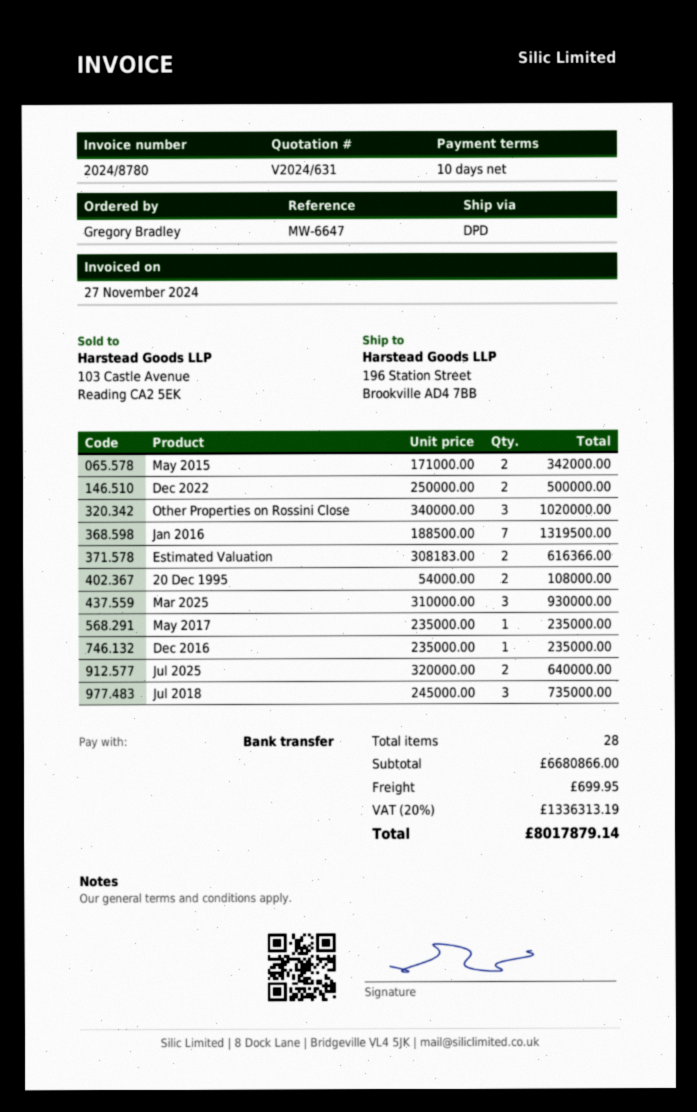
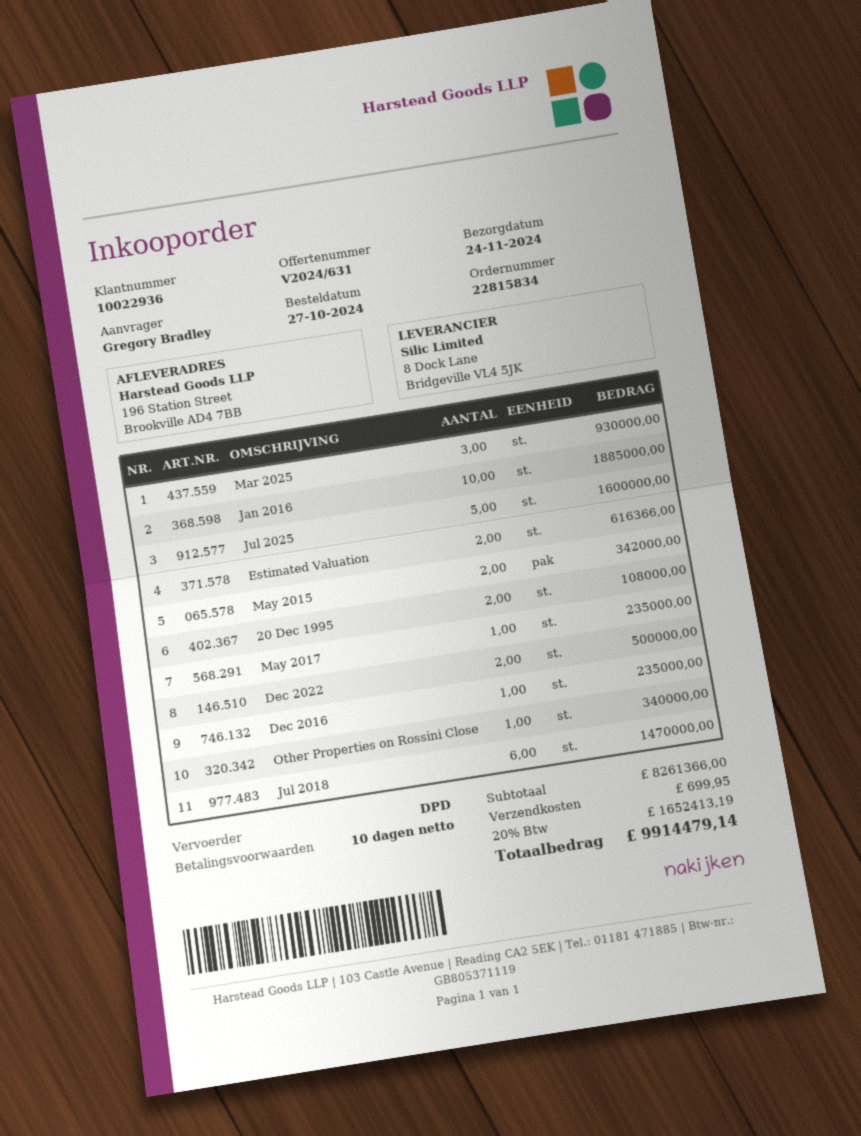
Other Properties on Rossini Close: 3 for 1020000.00 -> 1 for 340000.00
Jan 2016: 7 for 1319500.00 -> 10 for 1885000.00
Jul 2025: 2 for 640000.00 -> 5 for 1600000.00
Jul 2018: 3 for 735000.00 -> 6 for 1470000.00
subtotal: 6680866.00 -> 8261366.00
tax: 20% = 1336313.19 -> 20% = 1652413.19
total: 8017879.14 -> 9914479.14

